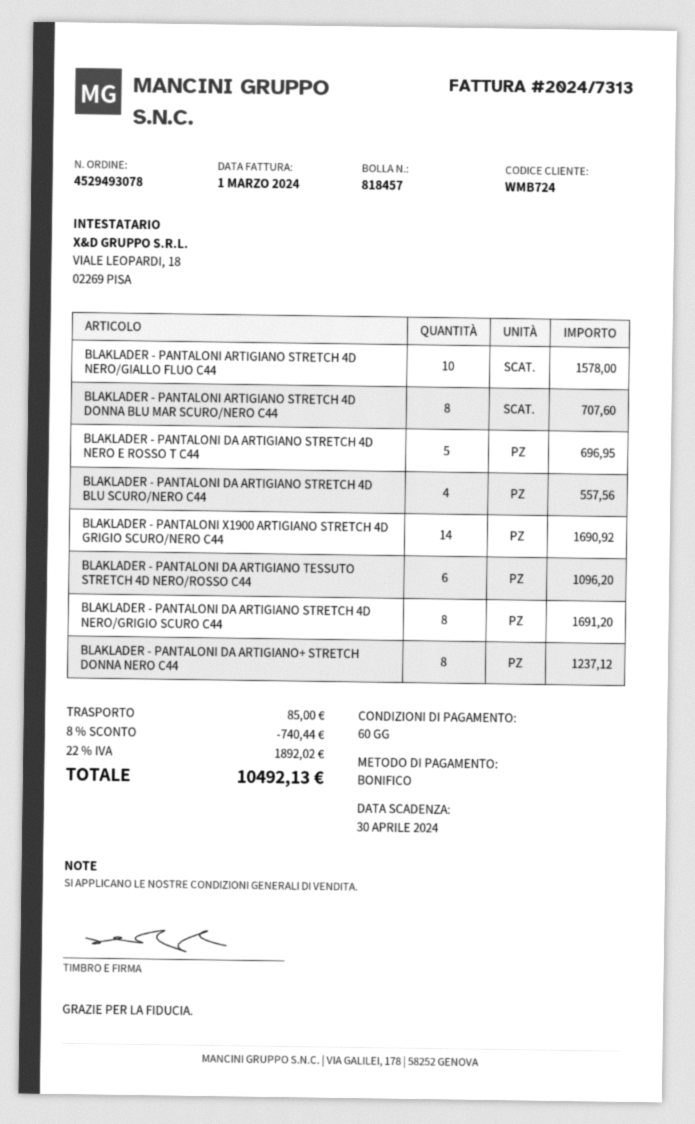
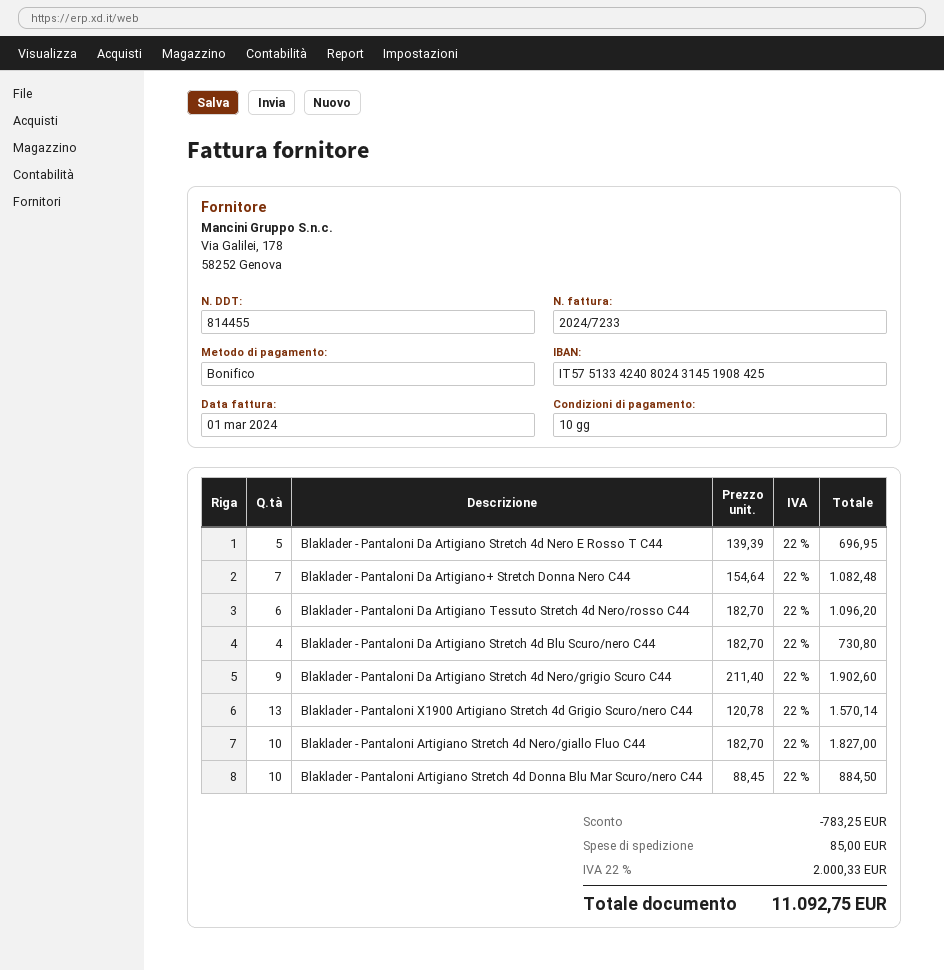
delivery note number: 818457 -> 814455
invoice number: 2024/7313 -> 2024/7233
payment terms: 60 days -> 10 days
BLAKLADER - PANTALONI ARTIGIANO STRETCH 4D NERO/GIALLO FLUO C44: 10 for 1578.00 -> 10 for 1827.00
BLAKLADER - PANTALONI ARTIGIANO STRETCH 4D DONNA BLU MAR SCURO/NERO C44: 8 for 707.60 -> 10 for 884.50
BLAKLADER - PANTALONI DA ARTIGIANO STRETCH 4D BLU SCURO/NERO C44: 4 for 557.56 -> 4 for 730.80
BLAKLADER - PANTALONI X1900 ARTIGIANO STRETCH 4D GRIGIO SCURO/NERO C44: 14 for 1690.92 -> 13 for 1570.14
BLAKLADER - PANTALONI DA ARTIGIANO STRETCH 4D NERO/GRIGIO SCURO C44: 8 for 1691.20 -> 9 for 1902.60
BLAKLADER - PANTALONI DA ARTIGIANO+ STRETCH DONNA NERO C44: 8 for 1237.12 -> 7 for 1082.48
discount: 740.44 -> 783.25
tax: 22% = 1892.02 -> 22% = 2000.33
total: 10492.13 -> 11092.75

